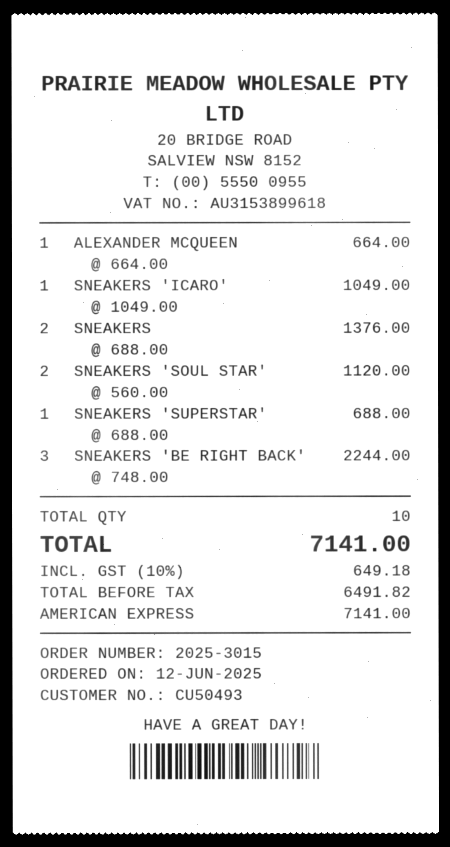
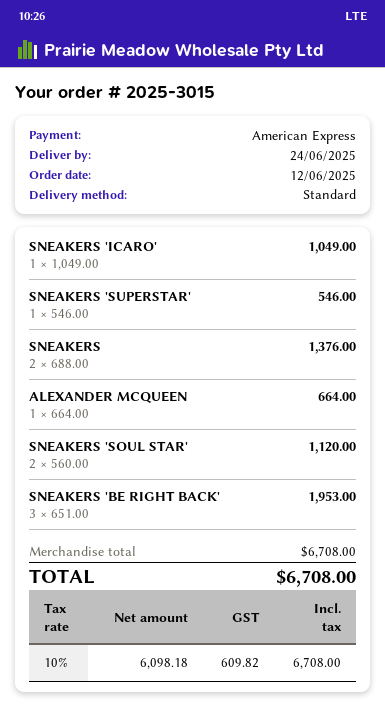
SNEAKERS 'SUPERSTAR': 1 x 688.00 = 688.00 -> 1 x 546.00 = 546.00
SNEAKERS 'BE RIGHT BACK': 3 x 748.00 = 2244.00 -> 3 x 651.00 = 1953.00
net: 6491.82 -> 6098.18
tax: 10% = 649.18 -> 10% = 609.82
total: 7141.00 -> 6708.00

